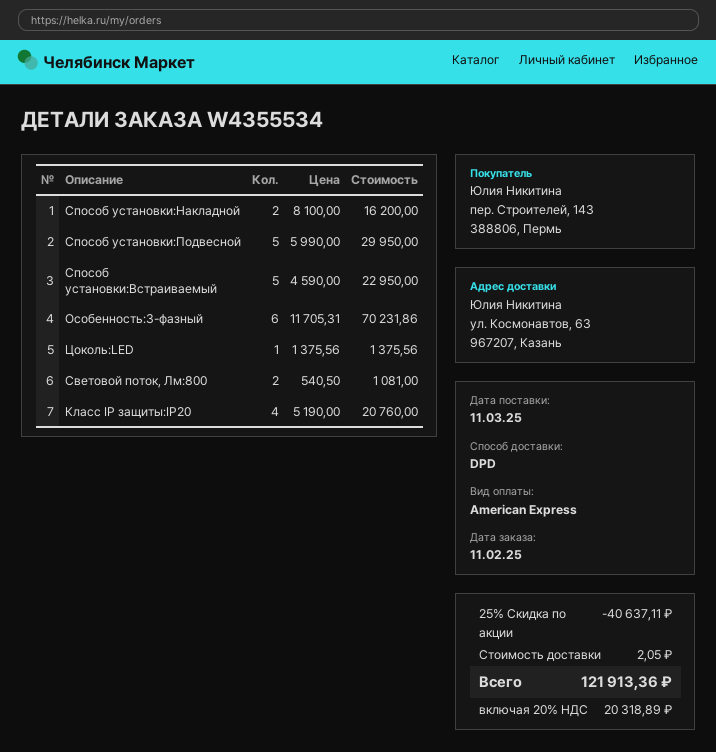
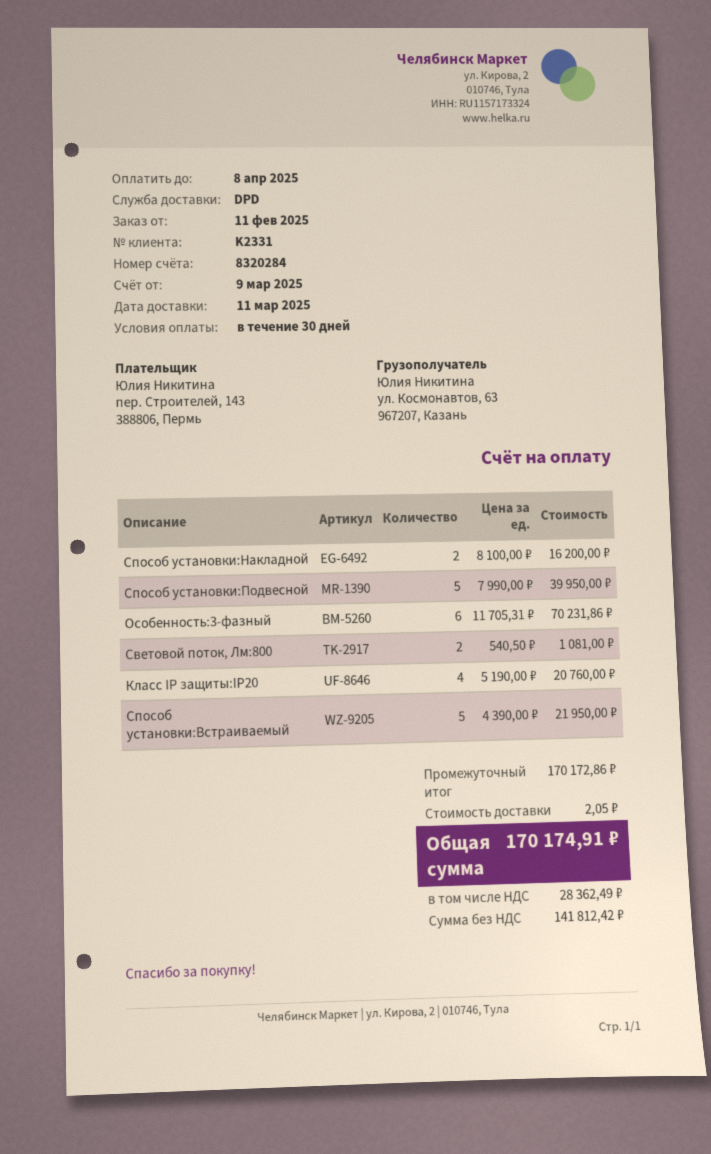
Способ установки:Подвесной: 5 x 5990.00 = 29950.00 -> 5 x 7990.00 = 39950.00
Способ установки:Встраиваемый: 5 x 4590.00 = 22950.00 -> 5 x 4390.00 = 21950.00
Цоколь:LED: 1 x 1375.56 = 1375.56 -> none
discount: 25% = 40637.11 -> none
tax: 20318.89 -> 28362.49
total: 121913.36 -> 170174.91

